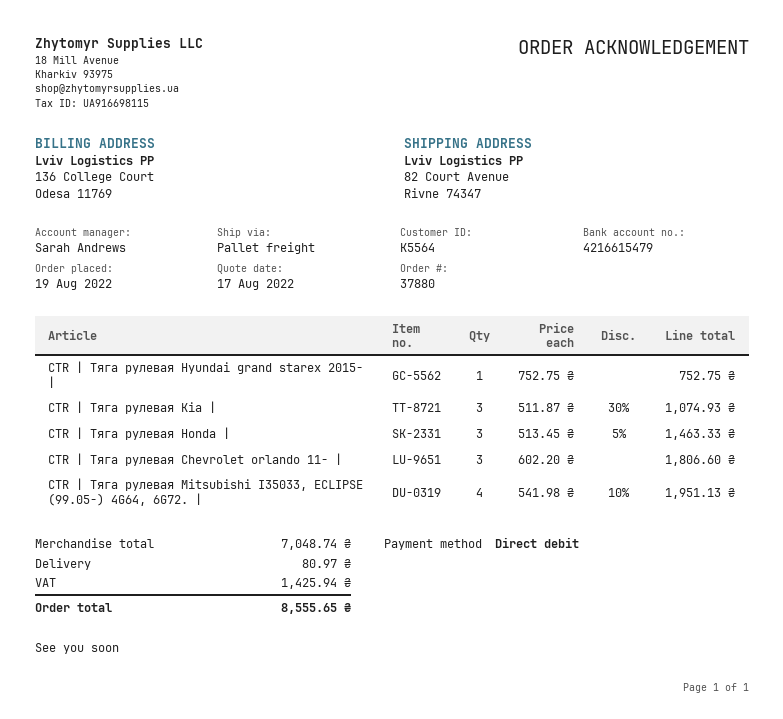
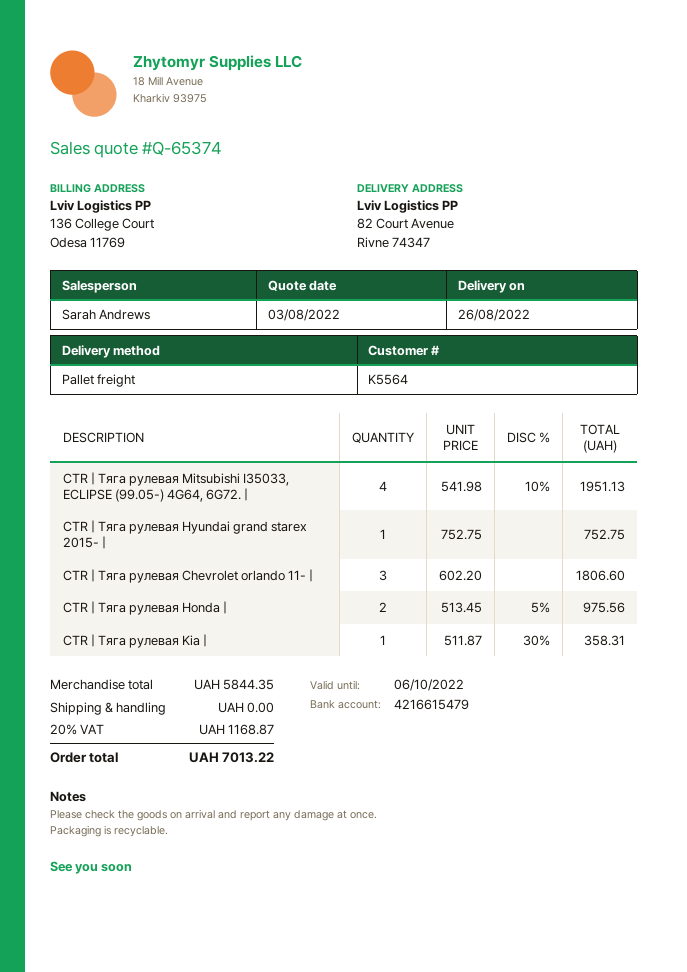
quote date: 2022-08-17 -> 2022-08-03
CTR | Тяга рулевая Kia |: 3 x 511.87 - 30% = 1074.93 -> 1 x 511.87 - 30% = 358.31
CTR | Тяга рулевая Honda |: 3 x 513.45 - 5% = 1463.33 -> 2 x 513.45 - 5% = 975.56
subtotal: 7048.74 -> 5844.35
shipping: 80.97 -> 0.00
tax: 1425.94 -> 1168.87
total: 8555.65 -> 7013.22

